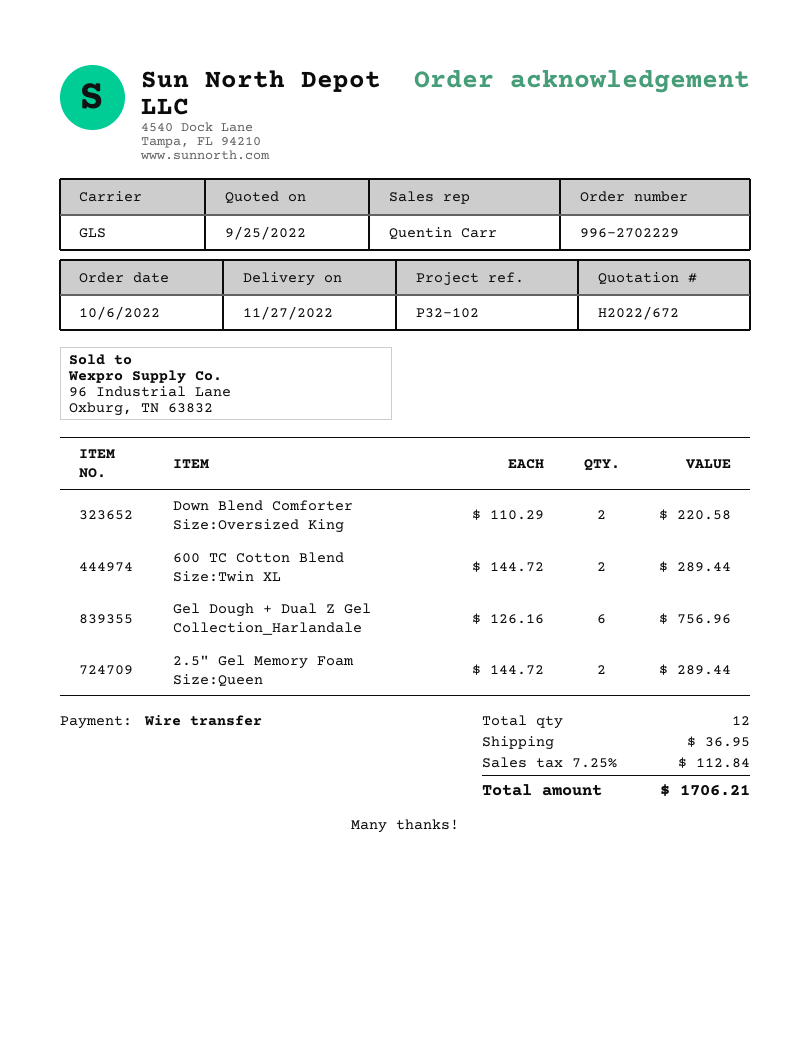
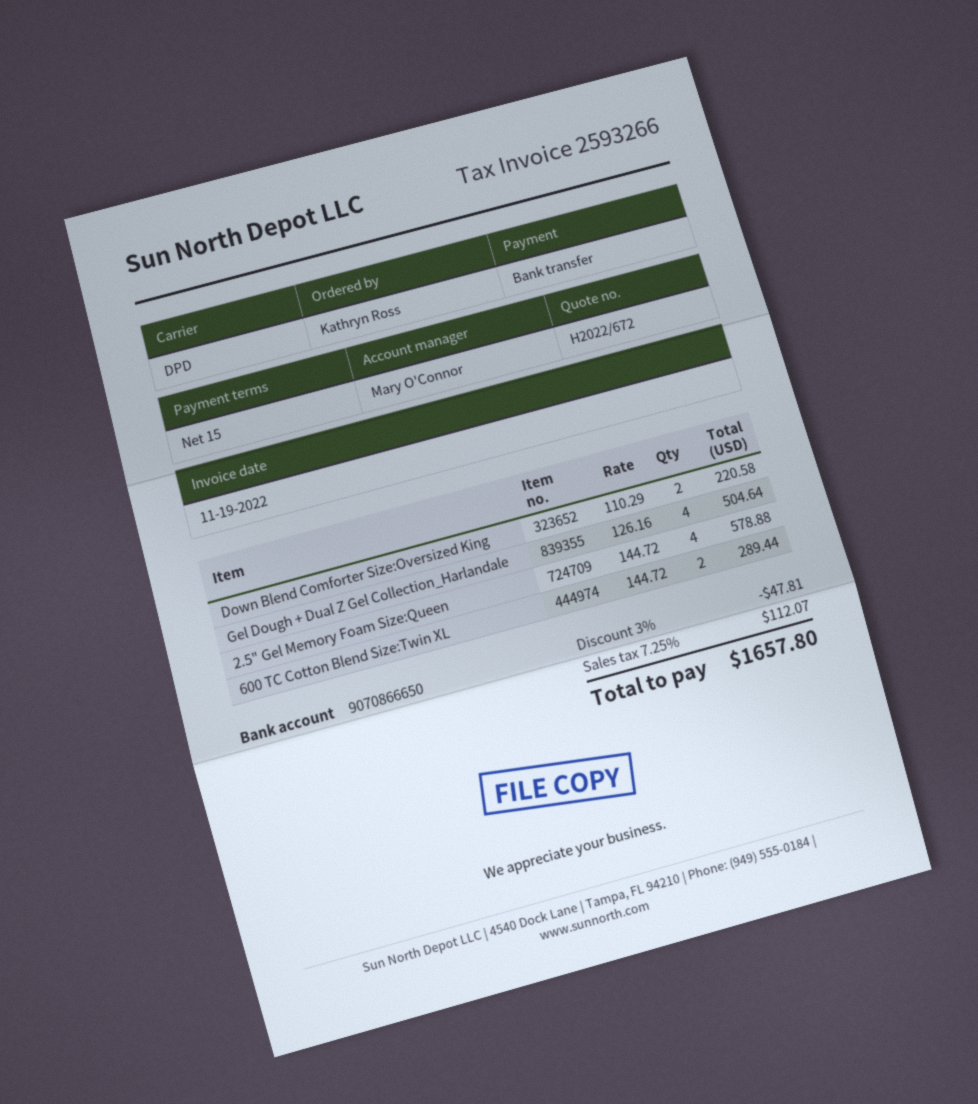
sales rep: Quentin Carr -> Mary O'Connor
shipping method: GLS -> DPD
Gel Dough + Dual Z Gel Collection_Harlandale: 6 x 126.16 = 756.96 -> 4 x 126.16 = 504.64
2.5" Gel Memory Foam Size:Queen: 2 x 144.72 = 289.44 -> 4 x 144.72 = 578.88
discount: none -> 3% = 47.81
shipping: 36.95 -> none
tax: 7.25% = 112.84 -> 7.25% = 112.07
total: 1706.21 -> 1657.80

